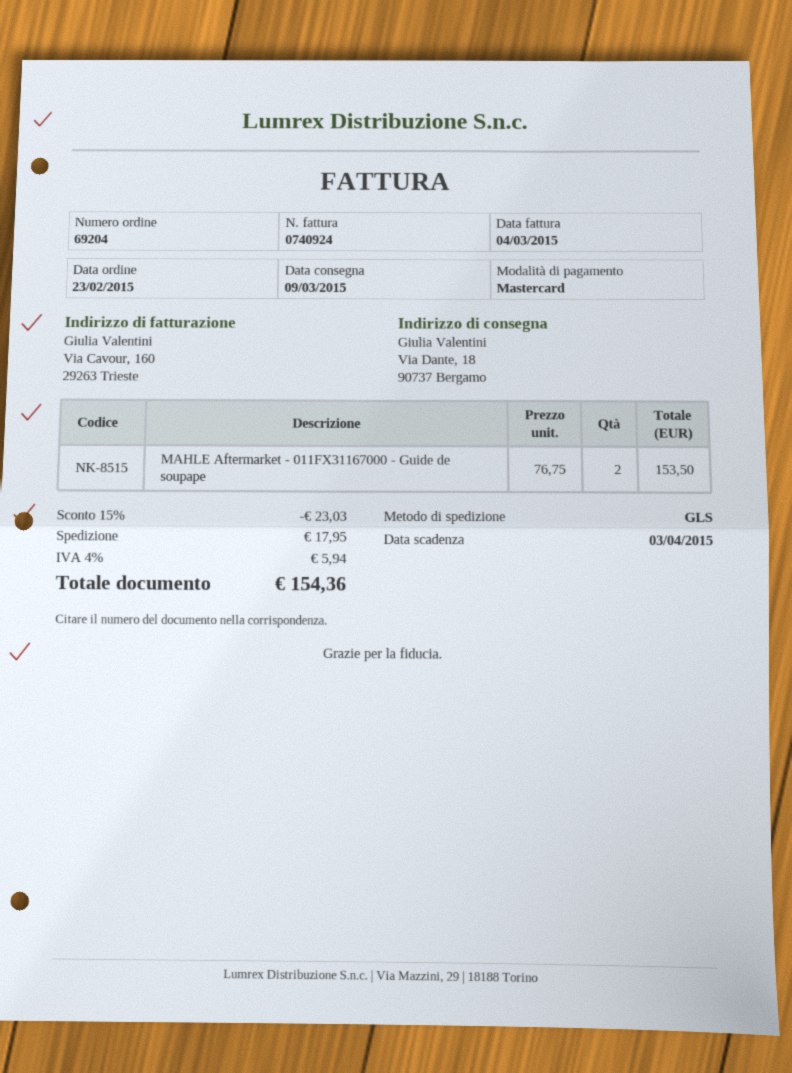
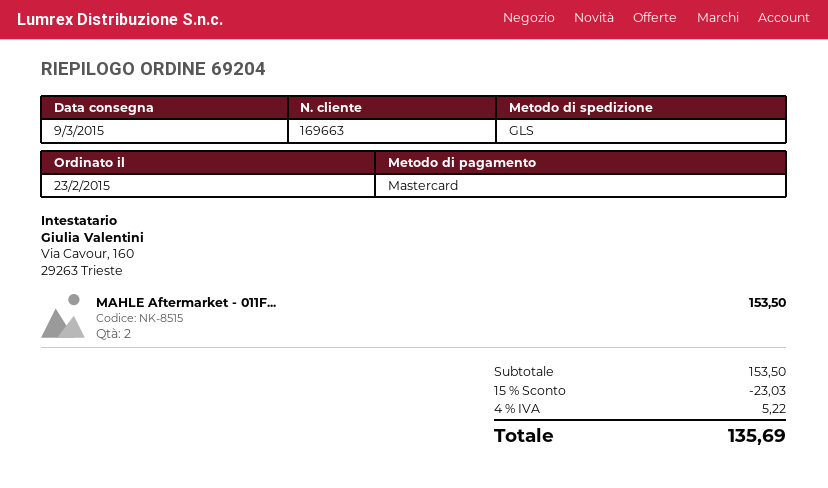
shipping: 17.95 -> none
tax: 4% = 5.94 -> 4% = 5.22
total: 154.36 -> 135.69

